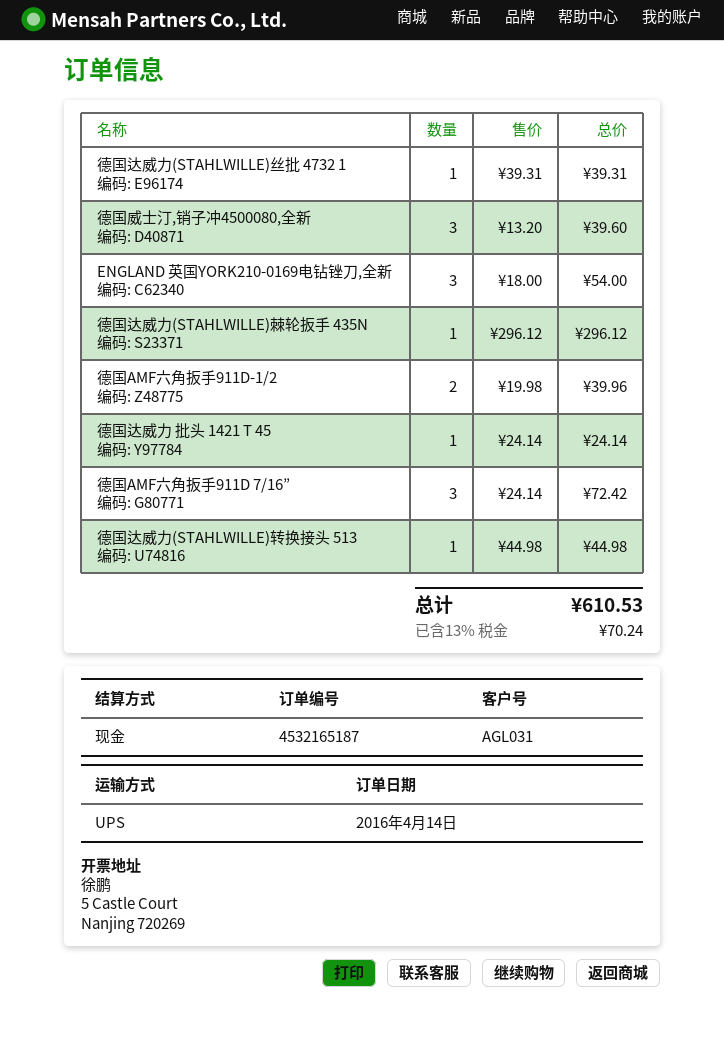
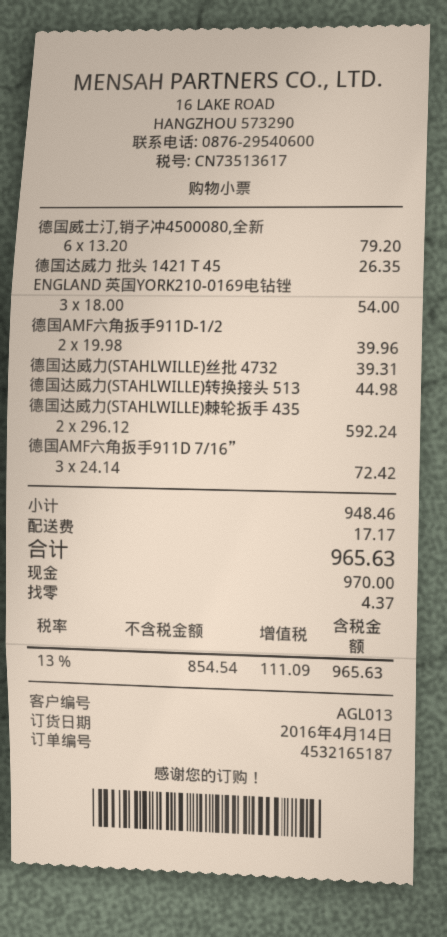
customer number: AGL031 -> AGL013
德国威士汀,销子冲4500080,全新: 3 x 13.20 = 39.60 -> 6 x 13.20 = 79.20
德国达威力(STAHLWILLE)棘轮扳手 435N: 1 x 296.12 = 296.12 -> 2 x 296.12 = 592.24
德国达威力 批头 1421 T 45: 1 x 24.14 = 24.14 -> 1 x 26.35 = 26.35
shipping: none -> 17.17
tax: 13% = 70.24 -> 13% = 111.09
total: 610.53 -> 965.63

